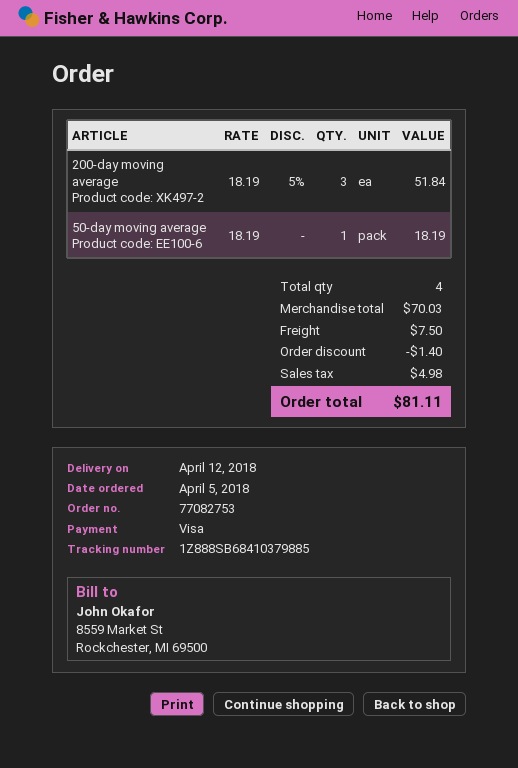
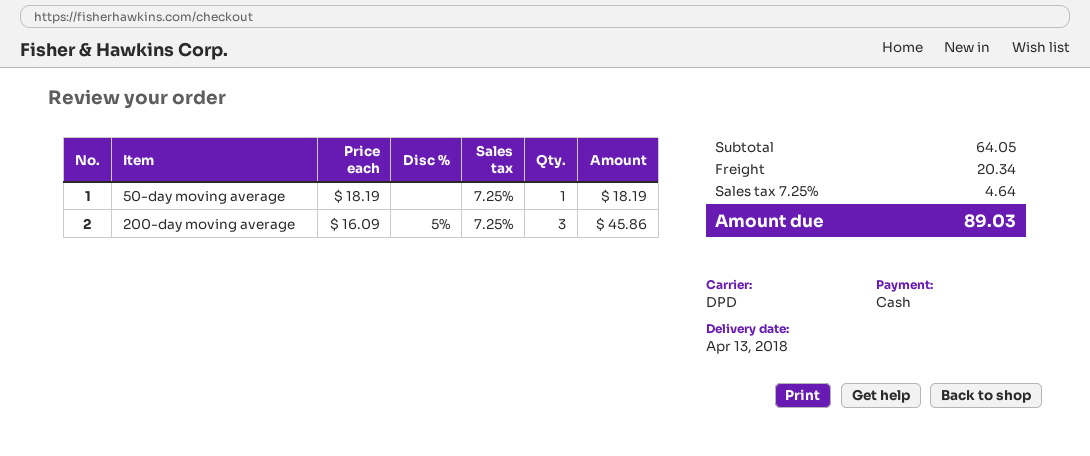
delivery date: 2018-04-12 -> 2018-04-13
payment method: Visa -> cash
200-day moving average: 3 x 18.19 - 5% = 51.84 -> 3 x 16.09 - 5% = 45.86
subtotal: 70.03 -> 64.05
discount: 1.40 -> none
shipping: 7.50 -> 20.34
tax: 4.98 -> 4.64
total: 81.11 -> 89.03

